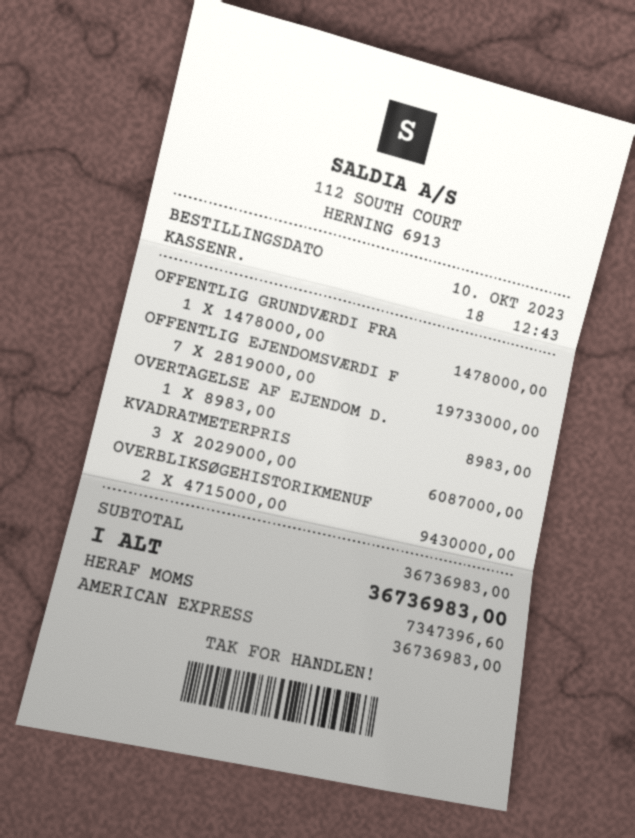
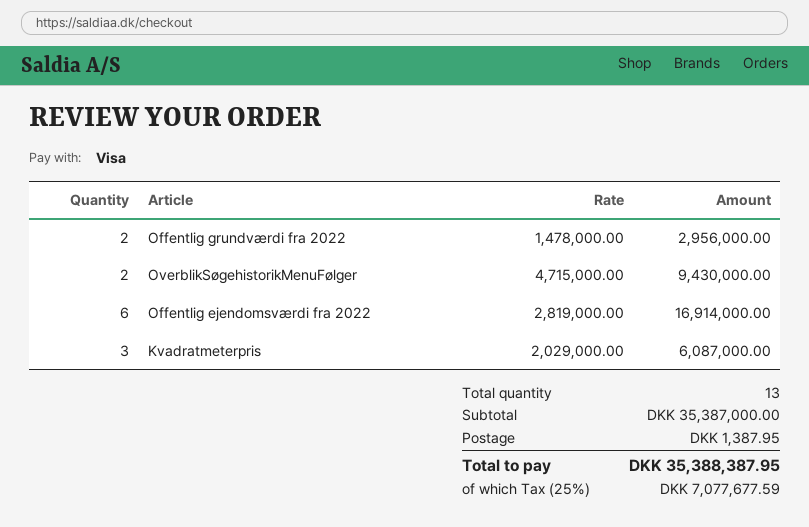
payment method: American Express -> Visa
OFFENTLIG GRUNDVÆRDI FRA: 1 x 1478000.00 = 1478000.00 -> 2 x 1478000.00 = 2956000.00
OFFENTLIG EJENDOMSVÆRDI F: 7 x 2819000.00 = 19733000.00 -> 6 x 2819000.00 = 16914000.00
OVERTAGELSE AF EJENDOM D.: 1 x 8983.00 = 8983.00 -> none
subtotal: 36736983.00 -> 35387000.00
shipping: none -> 1387.95
tax: 7347396.60 -> 7077677.59
total: 36736983.00 -> 35388387.95

